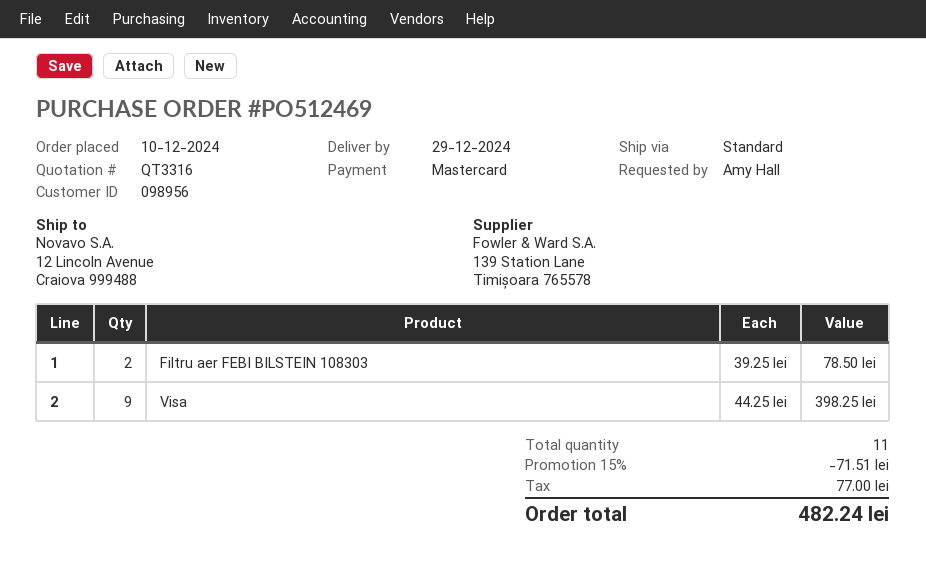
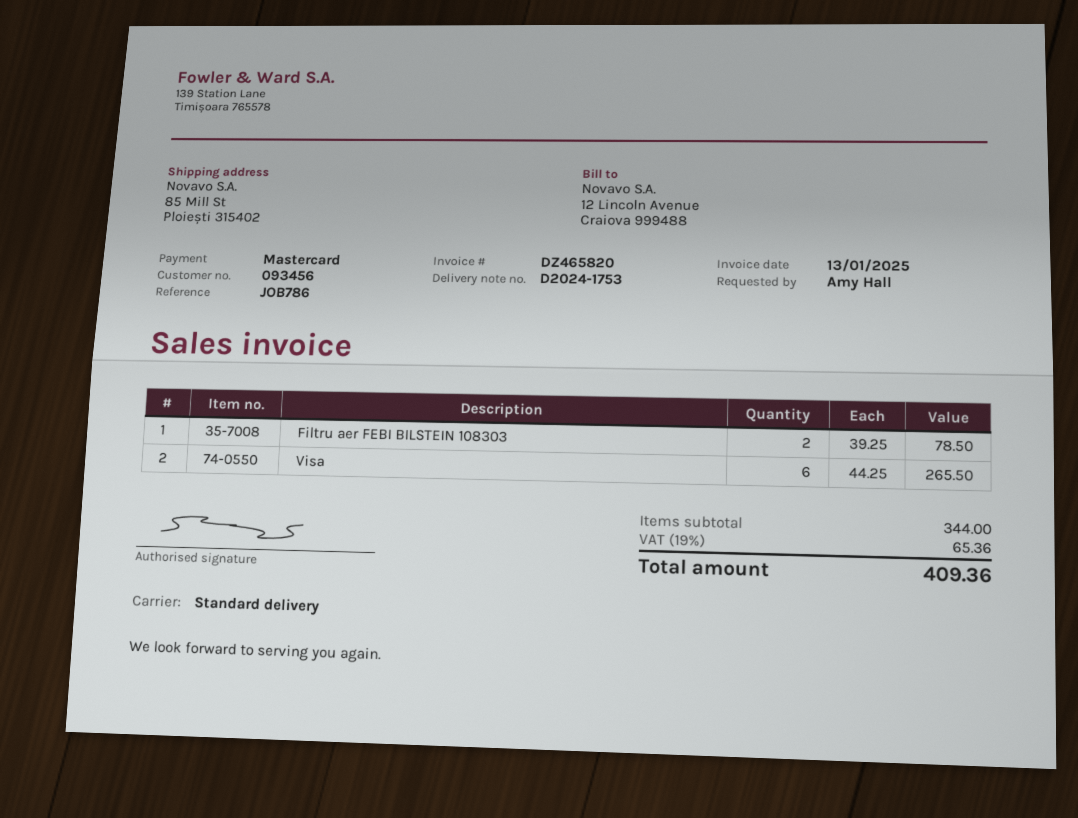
customer number: 098956 -> 093456
ship to: 12 Lincoln Avenue, Craiova 999488 -> 85 Mill St, Ploiești 315402
Visa: 9 x 44.25 = 398.25 -> 6 x 44.25 = 265.50
discount: 15% = 71.51 -> none
tax: 77.00 -> 65.36
total: 482.24 -> 409.36

